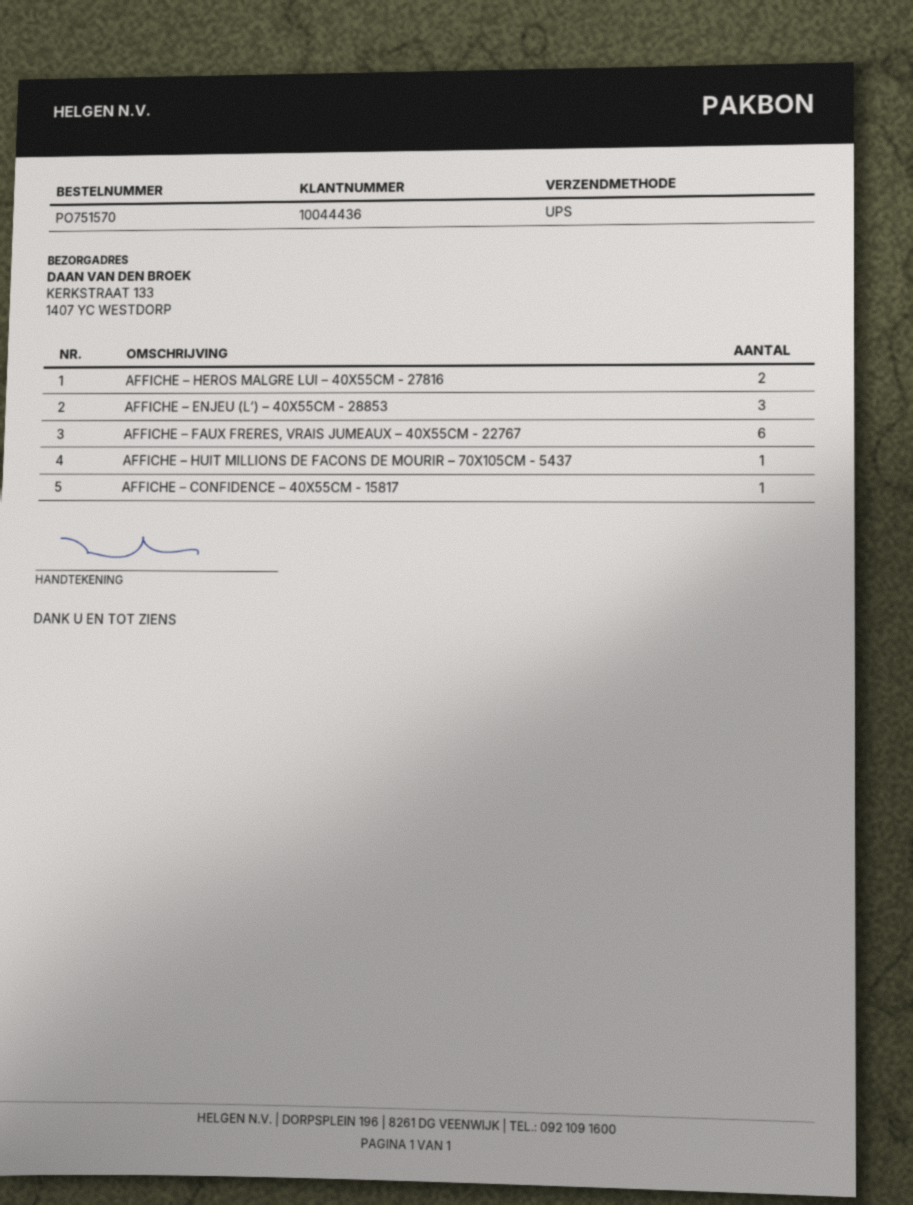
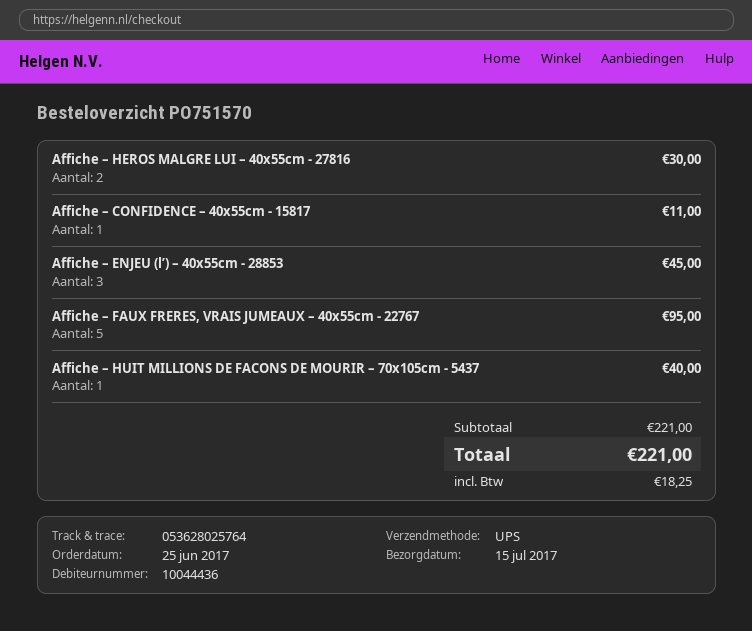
AFFICHE – FAUX FRERES, VRAIS JUMEAUX – 40X55CM - 22767: 6 -> 5

